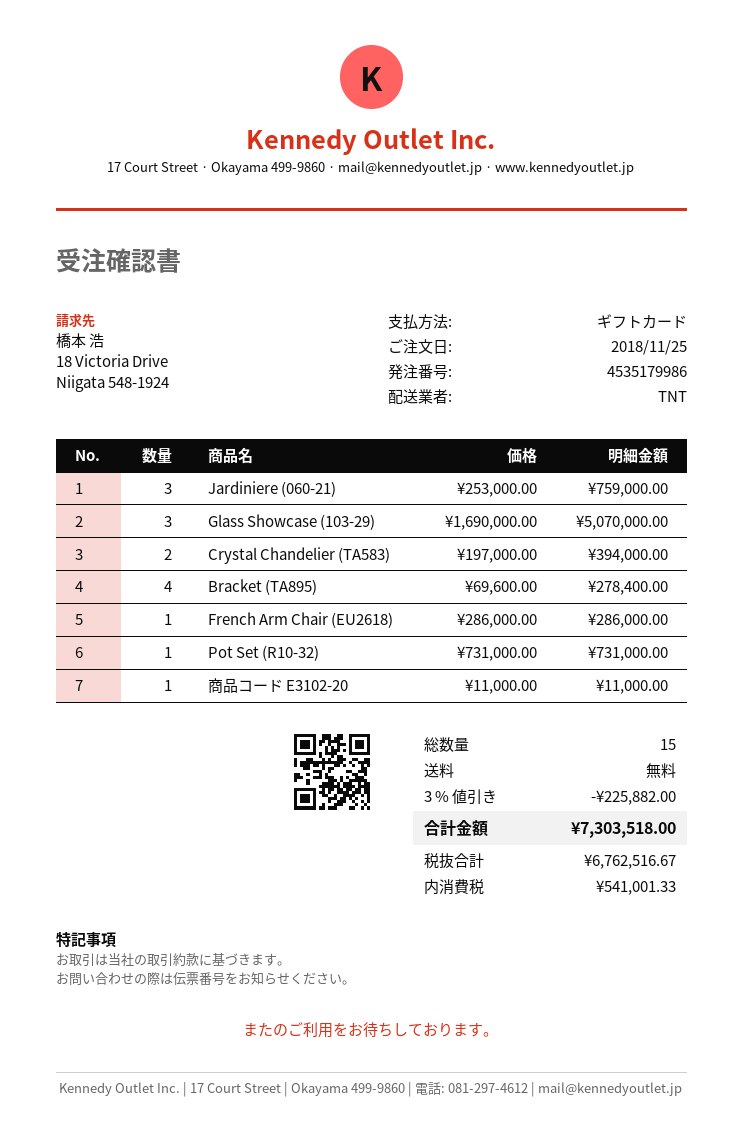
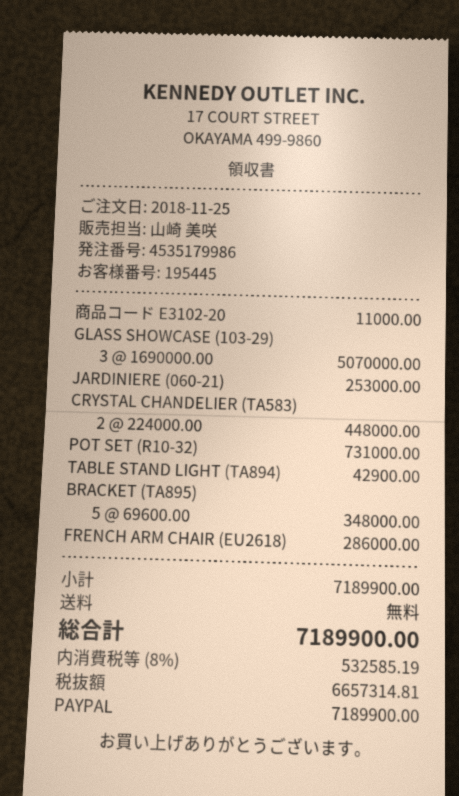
payment method: gift card -> PayPal
Jardiniere (060-21): 3 x 253000.00 = 759000.00 -> 1 x 253000.00 = 253000.00
Crystal Chandelier (TA583): 2 x 197000.00 = 394000.00 -> 2 x 224000.00 = 448000.00
Bracket (TA895): 4 x 69600.00 = 278400.00 -> 5 x 69600.00 = 348000.00
TABLE STAND LIGHT (TA894): none -> 1 x 42900.00 = 42900.00
discount: 3% = 225882.00 -> none
net: 6762516.67 -> 6657314.81
tax: 541001.33 -> 532585.19
total: 7303518.00 -> 7189900.00

